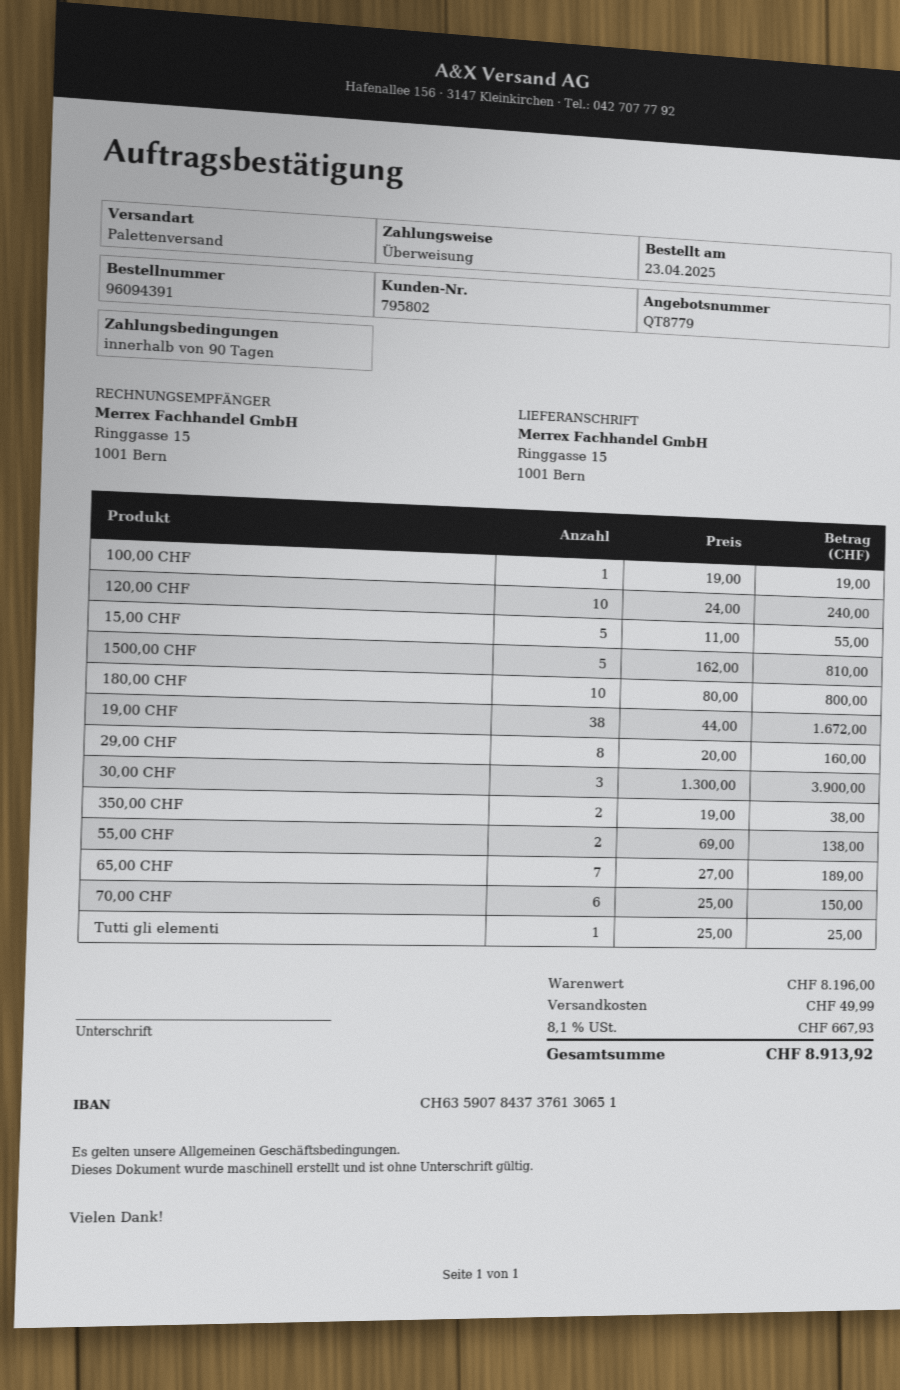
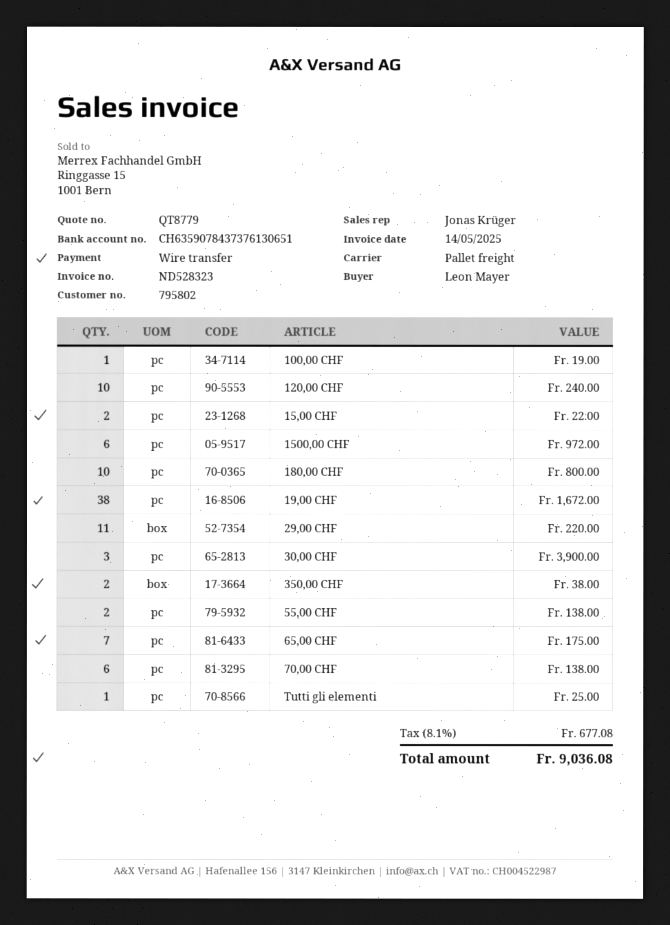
15,00 CHF: 5 for 55.00 -> 2 for 22.00
1500,00 CHF: 5 for 810.00 -> 6 for 972.00
29,00 CHF: 8 for 160.00 -> 11 for 220.00
65,00 CHF: 7 for 189.00 -> 7 for 175.00
70,00 CHF: 6 for 150.00 -> 6 for 138.00
shipping: 49.99 -> none
tax: 8.1% = 667.93 -> 8.1% = 677.08
total: 8913.92 -> 9036.08

